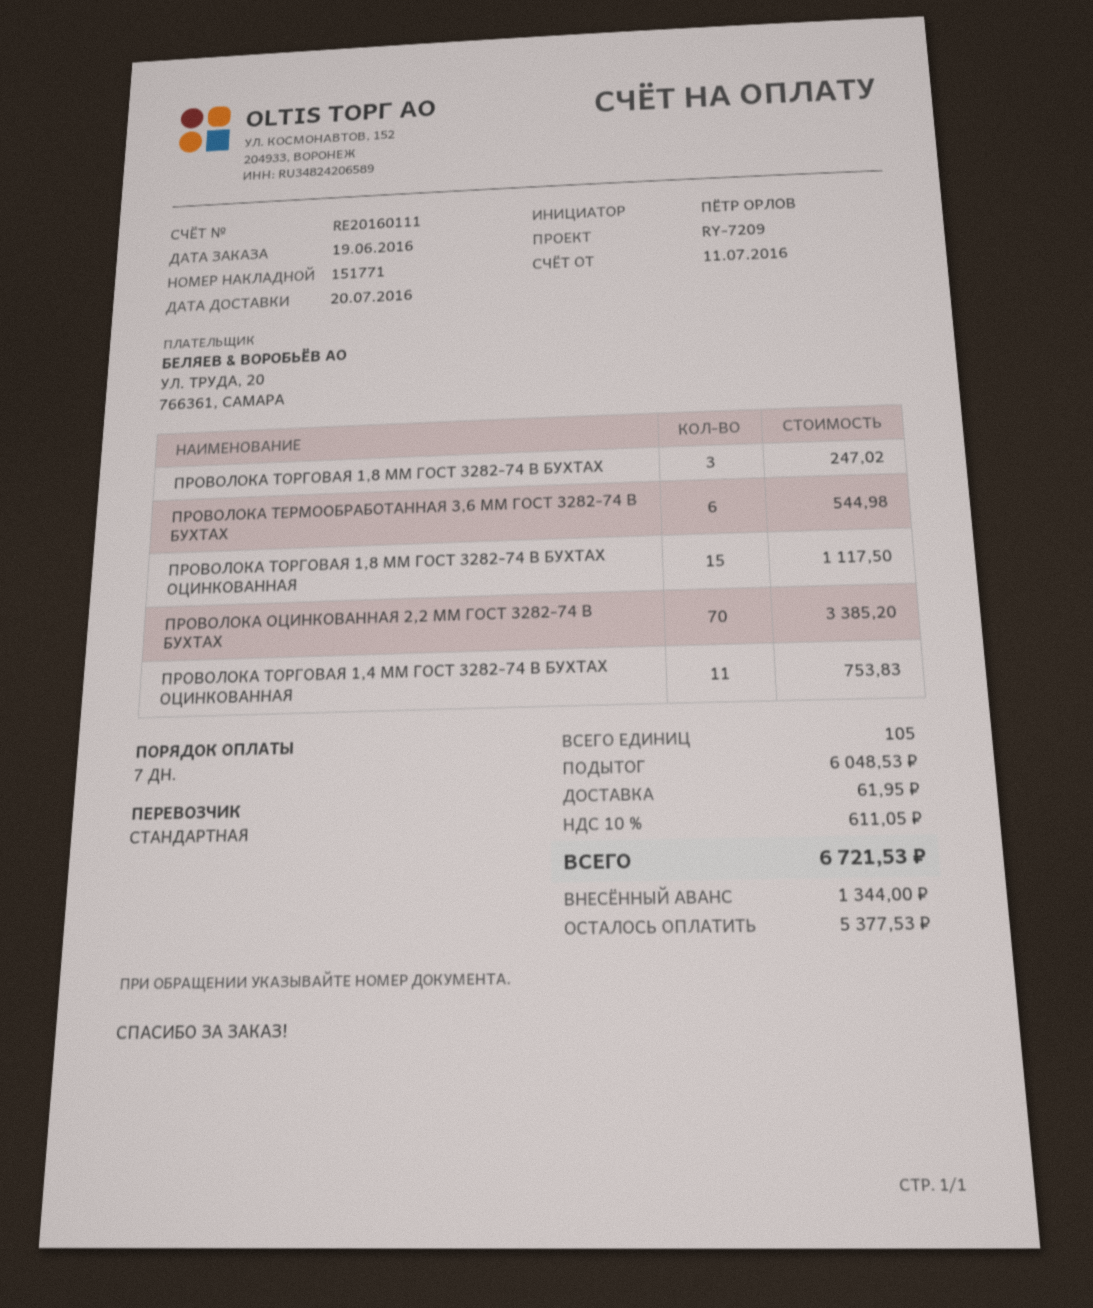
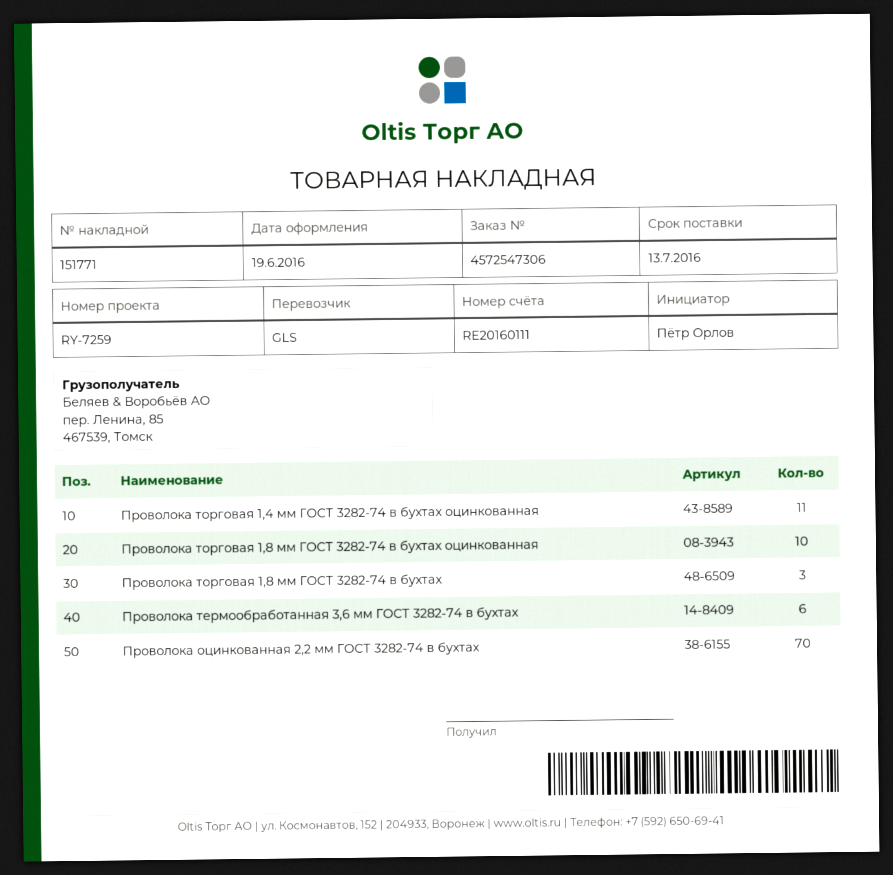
delivery date: 2016-07-20 -> 2016-07-13
reference: RY-7209 -> RY-7259
shipping method: standard -> GLS
ПРОВОЛОКА ТОРГОВАЯ 1,8 ММ ГОСТ 3282-74 В БУХТАХ ОЦИНКОВАННАЯ: 15 -> 10

